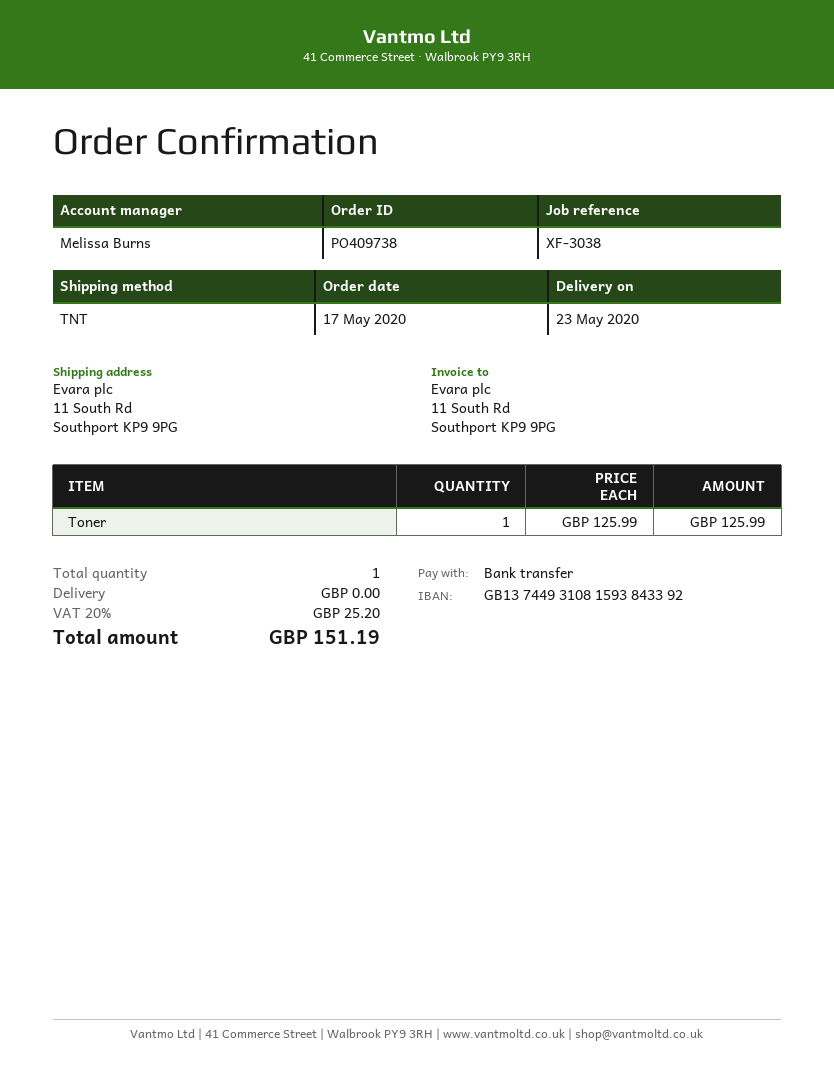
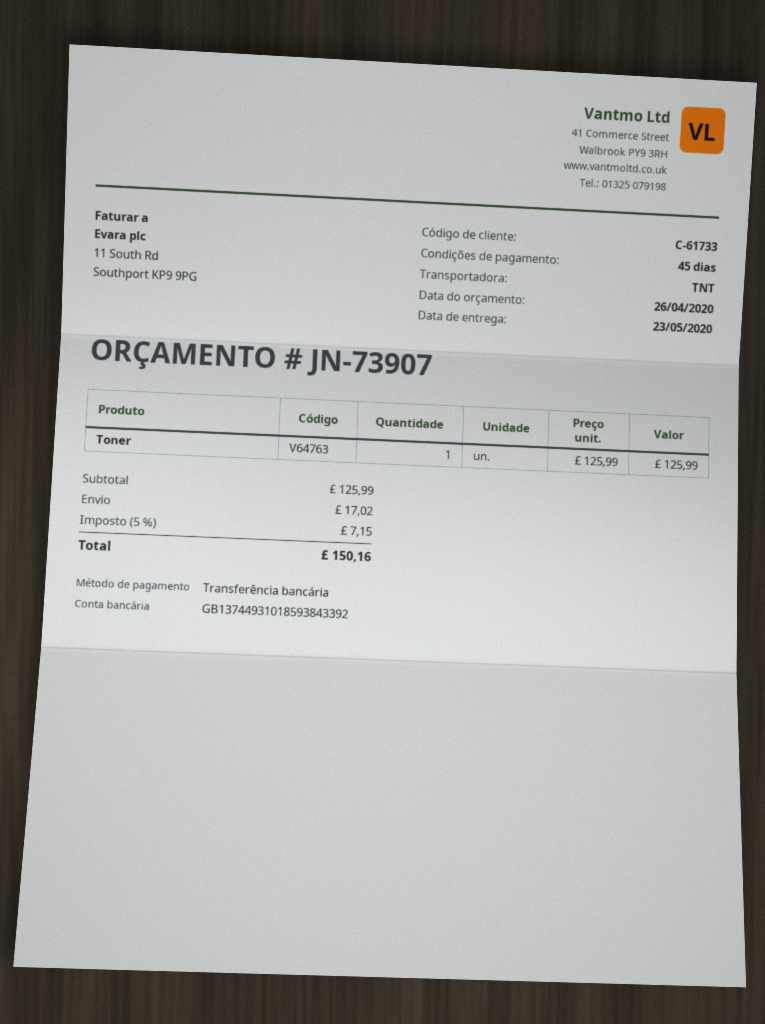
bank account: GB13744931081593843392 -> GB13744931018593843392
shipping: 0.00 -> 17.02
tax: 20% = 25.20 -> 5% = 7.15
total: 151.19 -> 150.16

